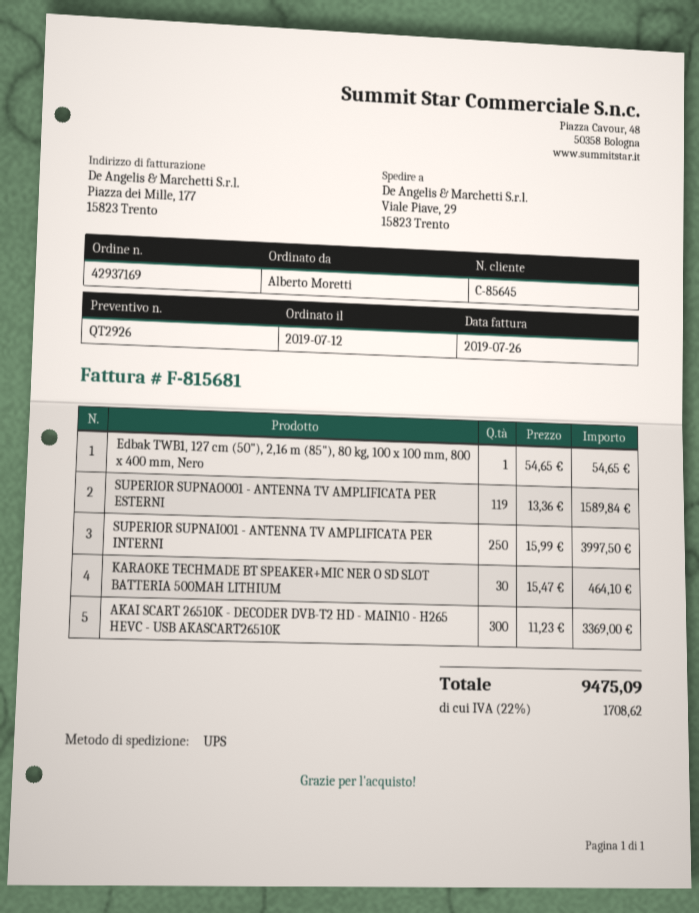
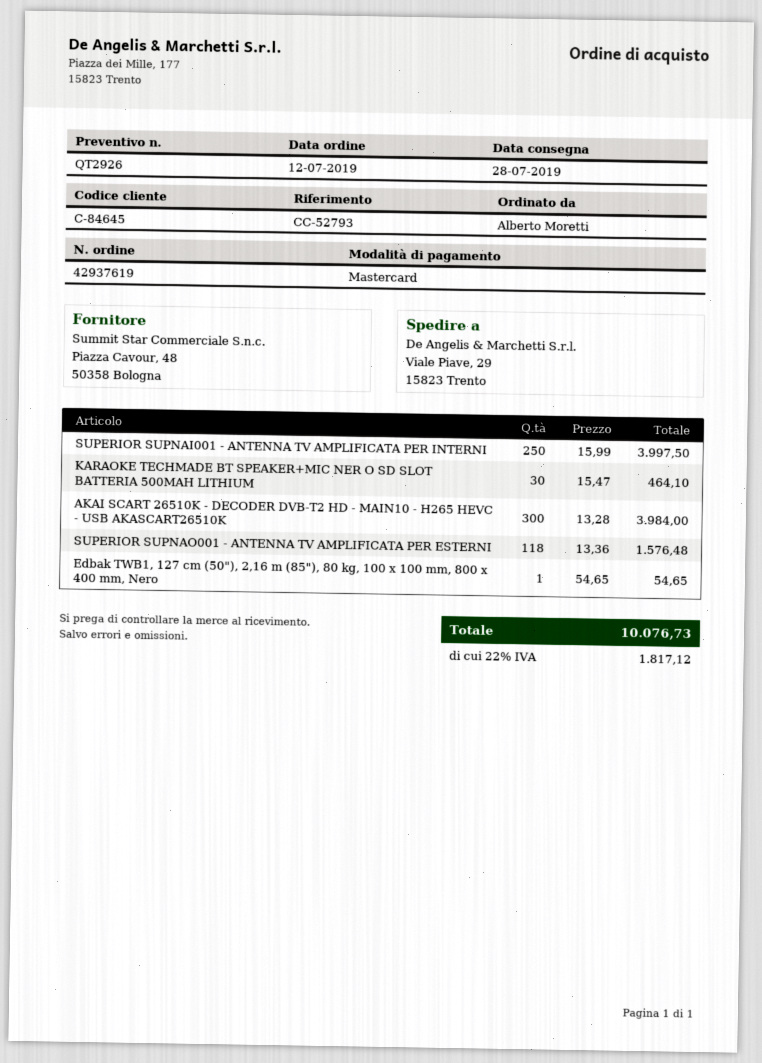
order number: 42937169 -> 42937619
customer number: C-85645 -> C-84645
SUPERIOR SUPNAO001 - ANTENNA TV AMPLIFICATA PER ESTERNI: 119 x 13.36 = 1589.84 -> 118 x 13.36 = 1576.48
AKAI SCART 26510K - DECODER DVB-T2 HD - MAIN10 - H265 HEVC - USB AKASCART26510K: 300 x 11.23 = 3369.00 -> 300 x 13.28 = 3984.00
tax: 22% = 1708.62 -> 22% = 1817.12
total: 9475.09 -> 10076.73

